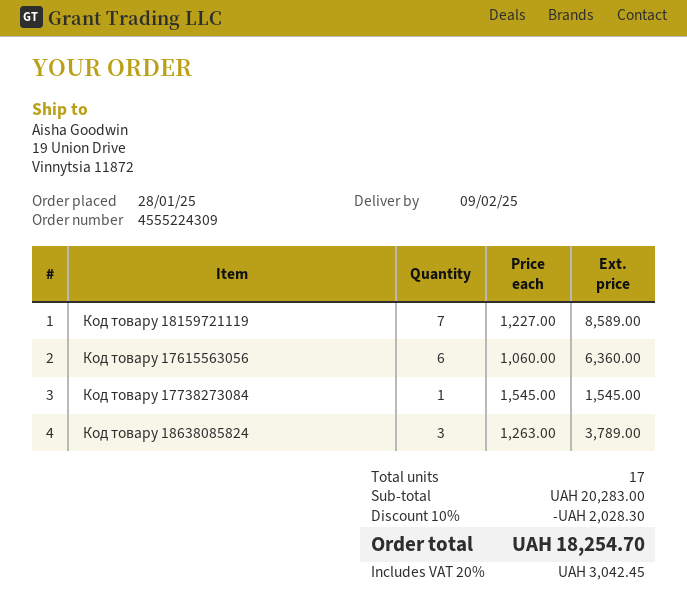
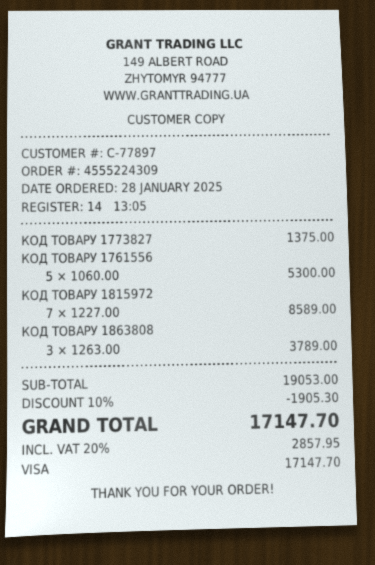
Код товару 17615563056: 6 x 1060.00 = 6360.00 -> 5 x 1060.00 = 5300.00
Код товару 17738273084: 1 x 1545.00 = 1545.00 -> 1 x 1375.00 = 1375.00
subtotal: 20283.00 -> 19053.00
discount: 10% = 2028.30 -> 10% = 1905.30
tax: 20% = 3042.45 -> 20% = 2857.95
total: 18254.70 -> 17147.70

